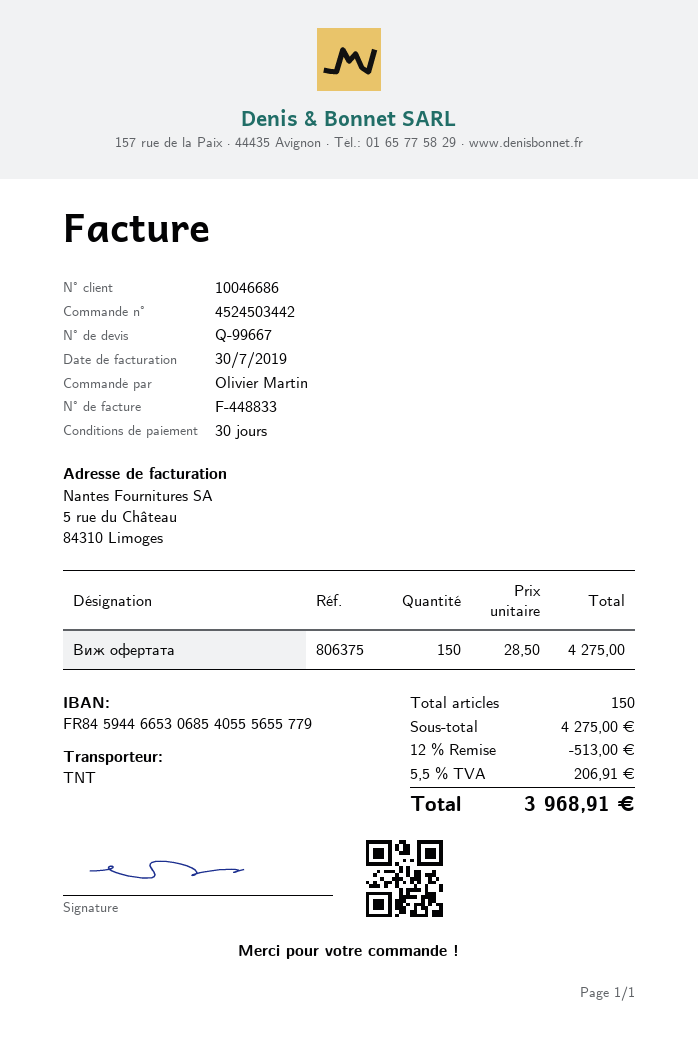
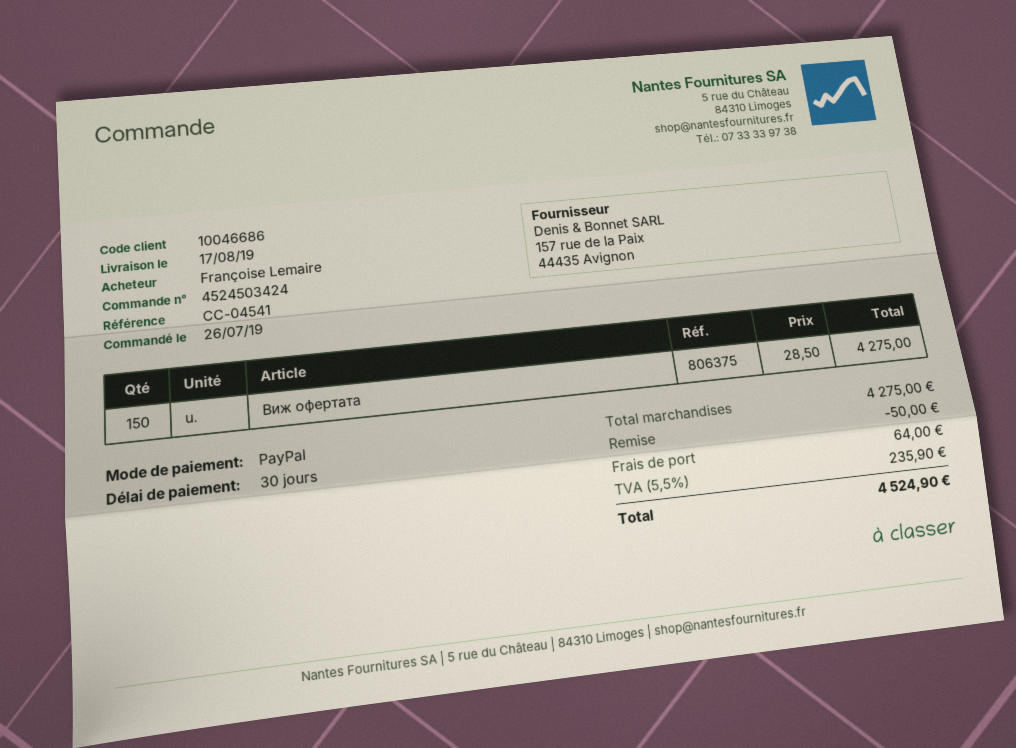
order number: 4524503442 -> 4524503424
ordered by: Olivier Martin -> Françoise Lemaire
discount: 513.00 -> 50.00
shipping: none -> 64.00
tax: 5.5% = 206.91 -> 5.5% = 235.90
total: 3968.91 -> 4524.90

